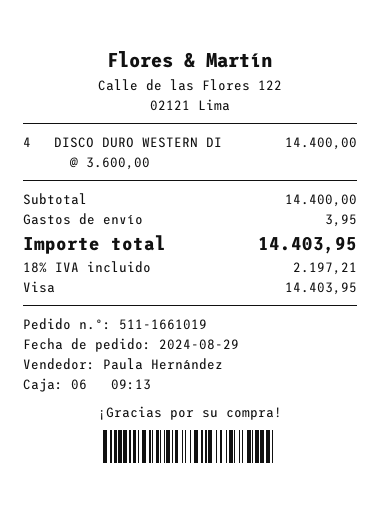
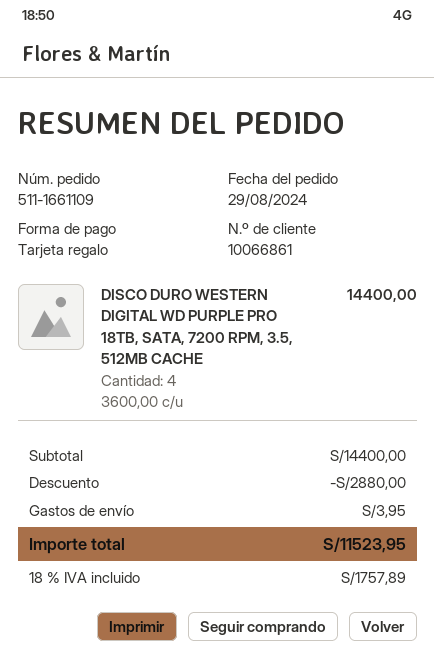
order number: 511-1661019 -> 511-1661109
payment method: Visa -> gift card
discount: none -> 2880.00
tax: 18% = 2197.21 -> 18% = 1757.89
total: 14403.95 -> 11523.95

